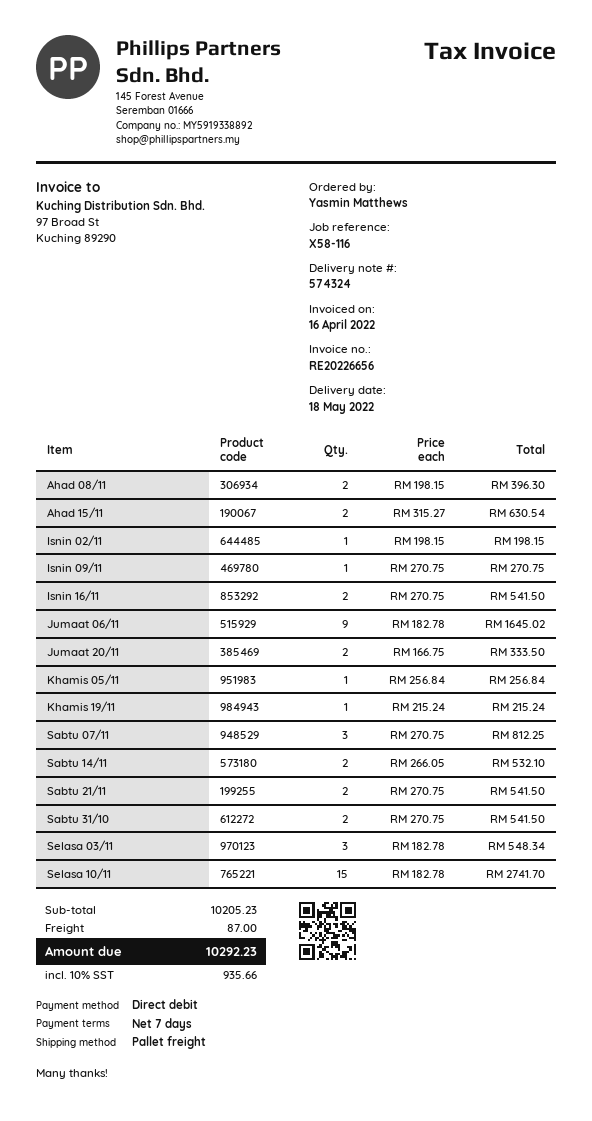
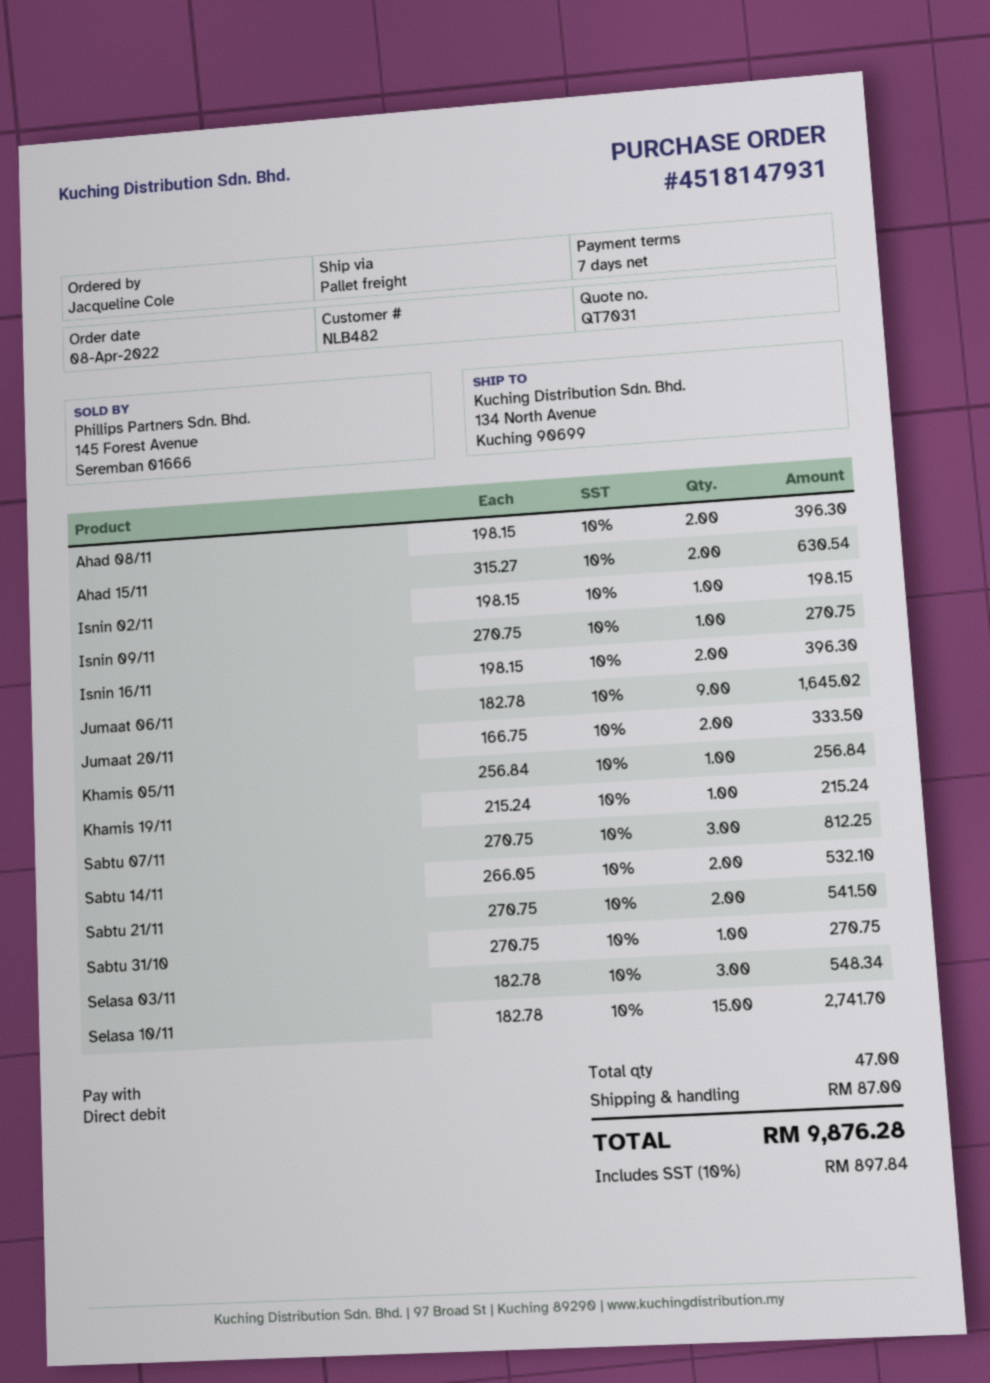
ordered by: Yasmin Matthews -> Jacqueline Cole
Isnin 16/11: 2 x 270.75 = 541.50 -> 2 x 198.15 = 396.30
Sabtu 31/10: 2 x 270.75 = 541.50 -> 1 x 270.75 = 270.75
tax: 10% = 935.66 -> 10% = 897.84
total: 10292.23 -> 9876.28

